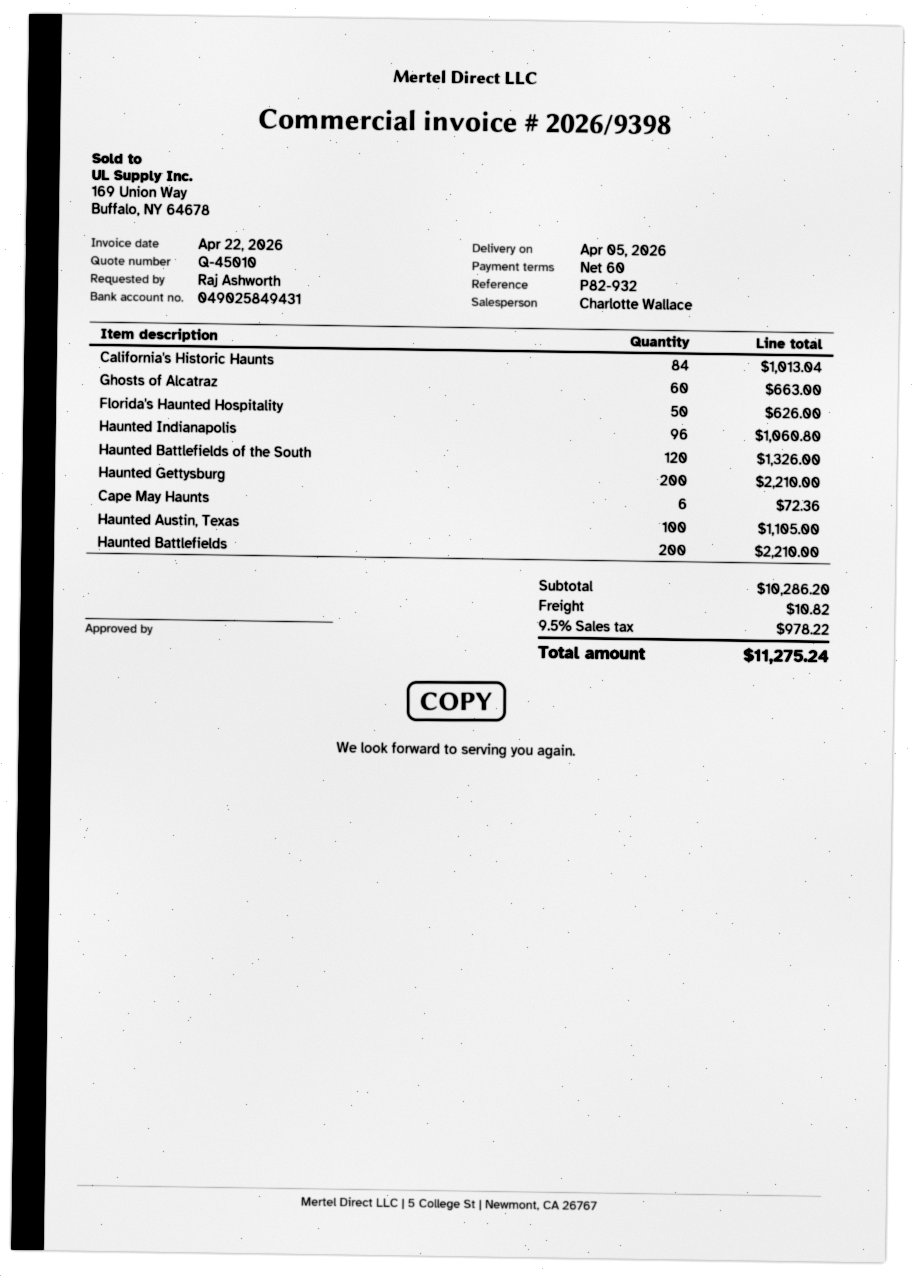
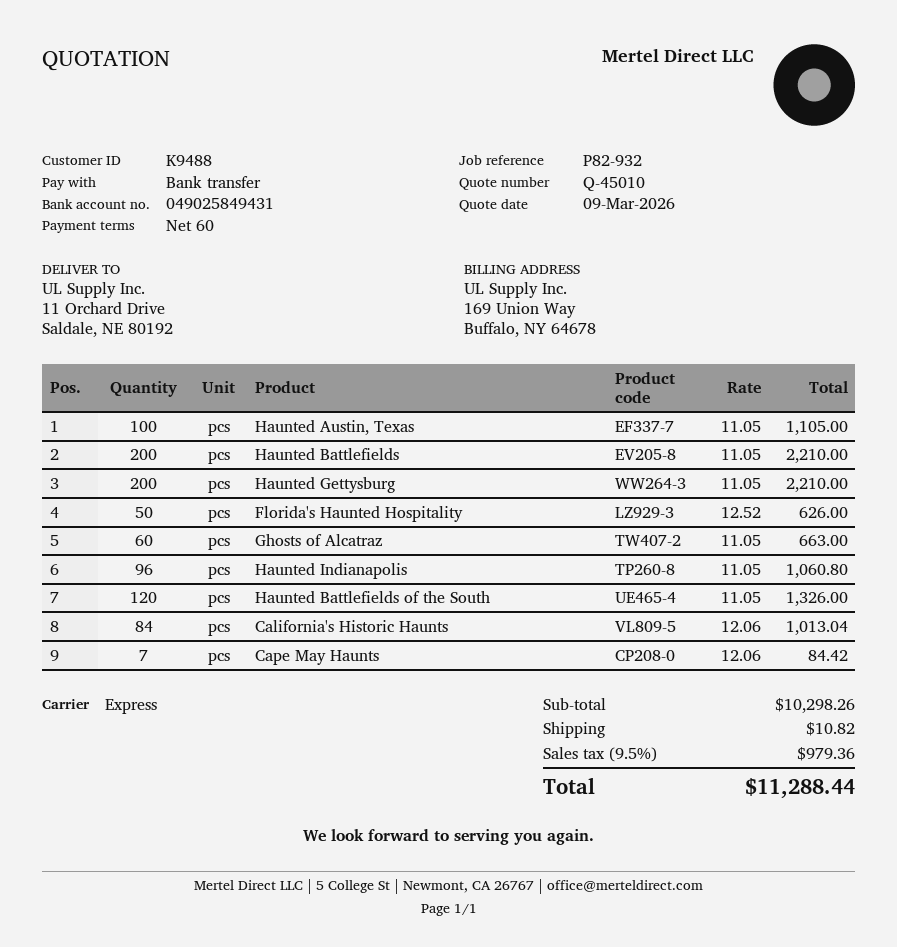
Cape May Haunts: 6 for 72.36 -> 7 for 84.42
subtotal: 10286.20 -> 10298.26
tax: 9.5% = 978.22 -> 9.5% = 979.36
total: 11275.24 -> 11288.44

